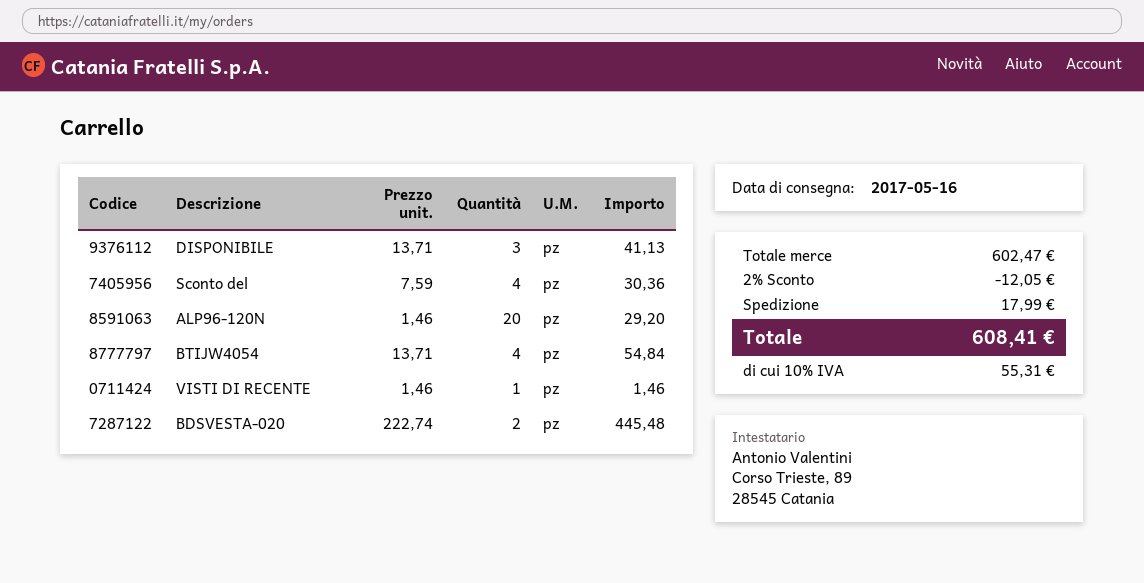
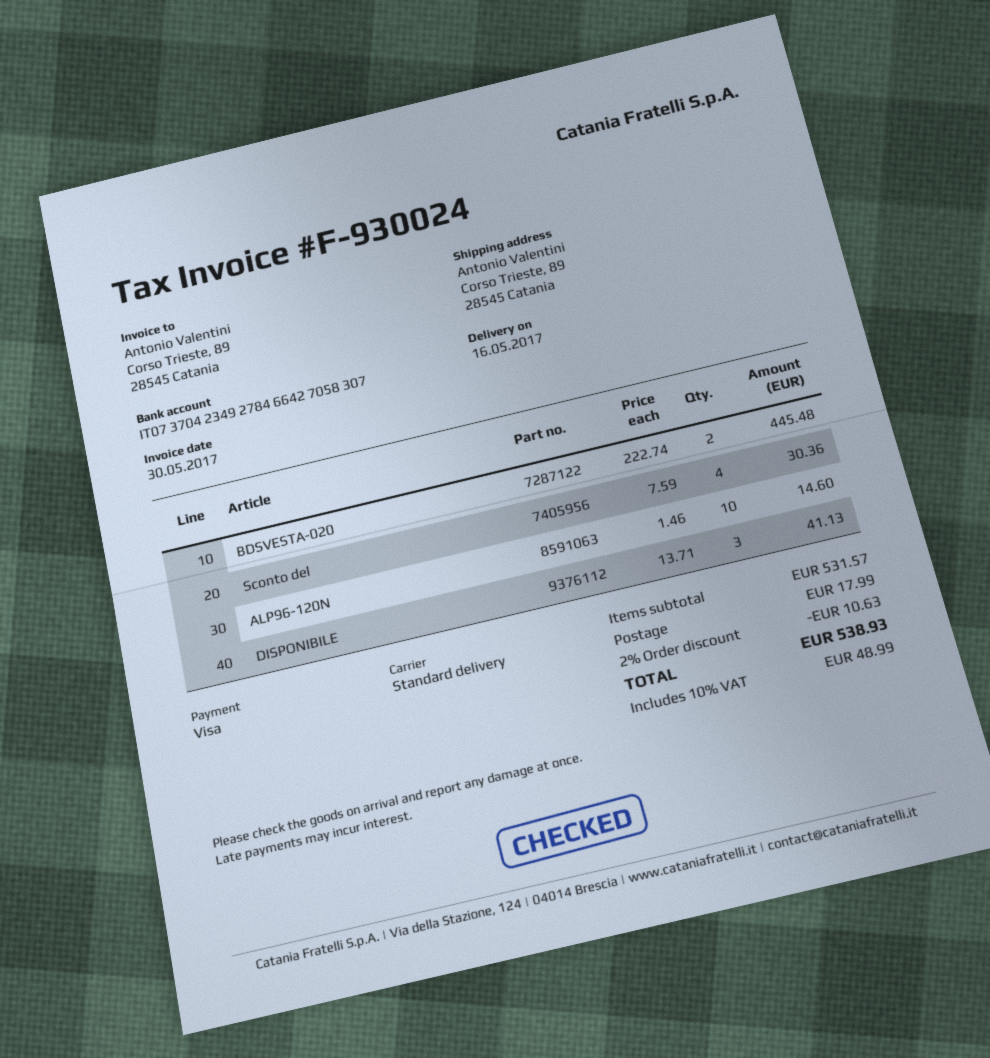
ALP96-120N: 20 x 1.46 = 29.20 -> 10 x 1.46 = 14.60
BTIJW4054: 4 x 13.71 = 54.84 -> none
VISTI DI RECENTE: 1 x 1.46 = 1.46 -> none
subtotal: 602.47 -> 531.57
discount: 2% = 12.05 -> 2% = 10.63
tax: 10% = 55.31 -> 10% = 48.99
total: 608.41 -> 538.93

